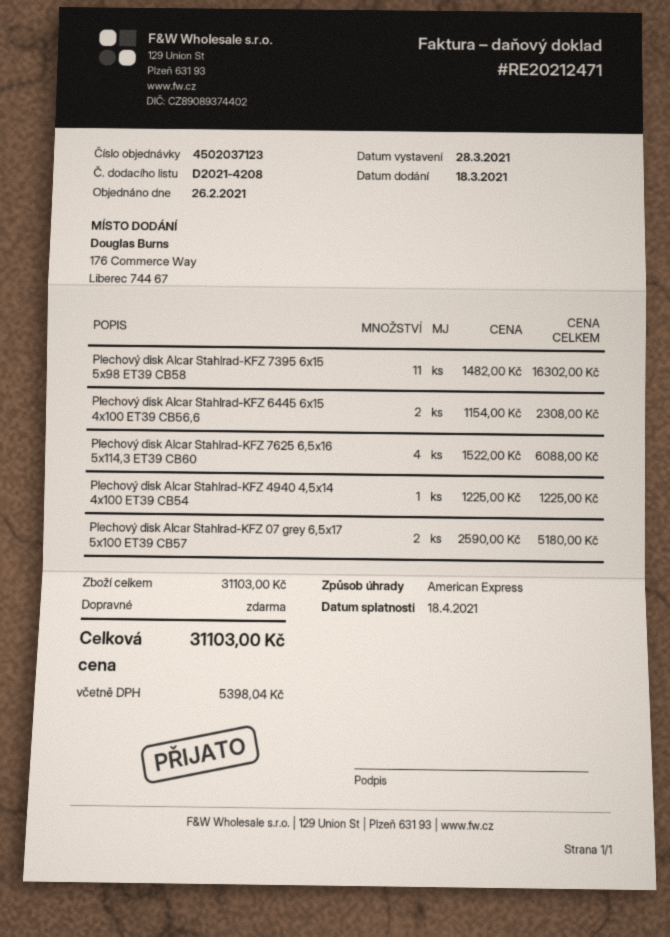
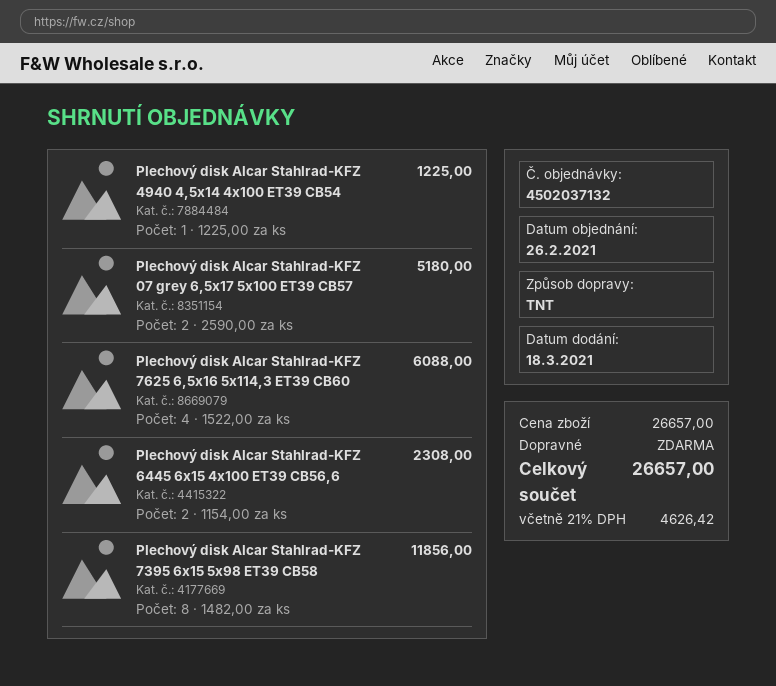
order number: 4502037123 -> 4502037132
Plechový disk Alcar Stahlrad-KFZ 7395 6x15 5x98 ET39 CB58: 11 x 1482.00 = 16302.00 -> 8 x 1482.00 = 11856.00
subtotal: 31103.00 -> 26657.00
tax: 5398.04 -> 4626.42
total: 31103.00 -> 26657.00

